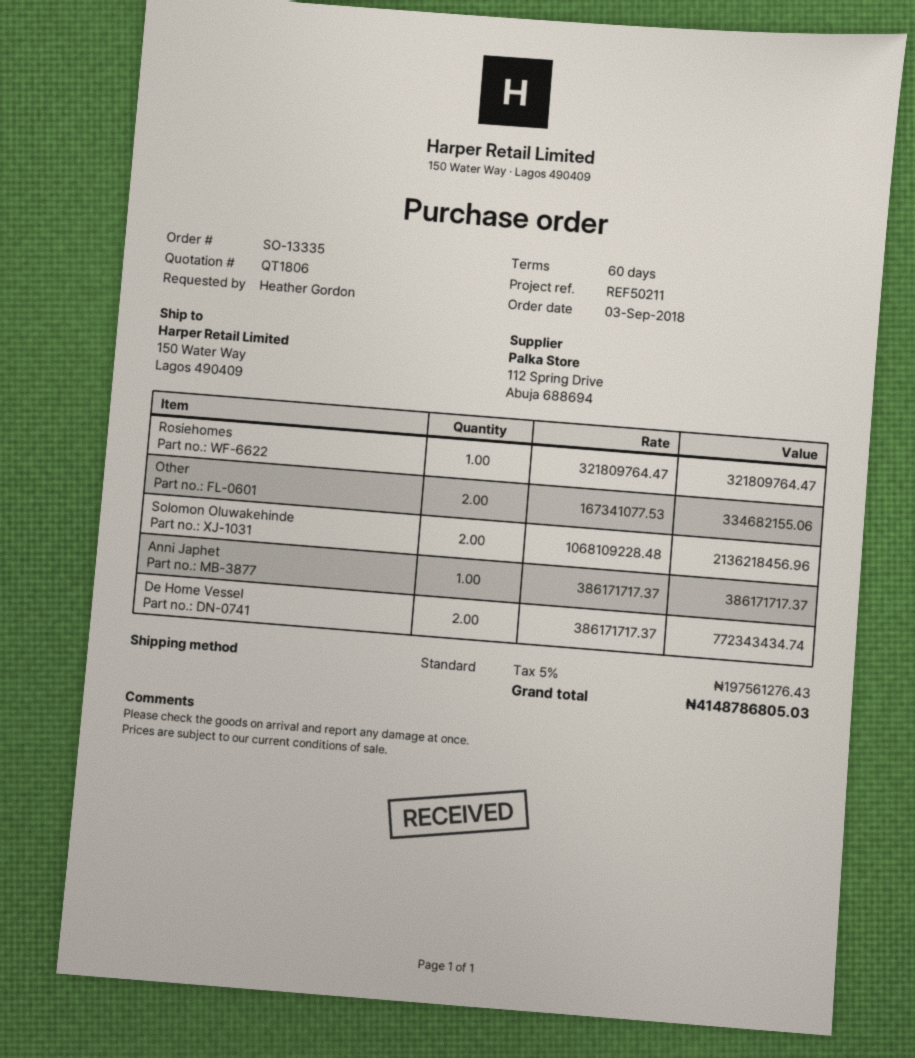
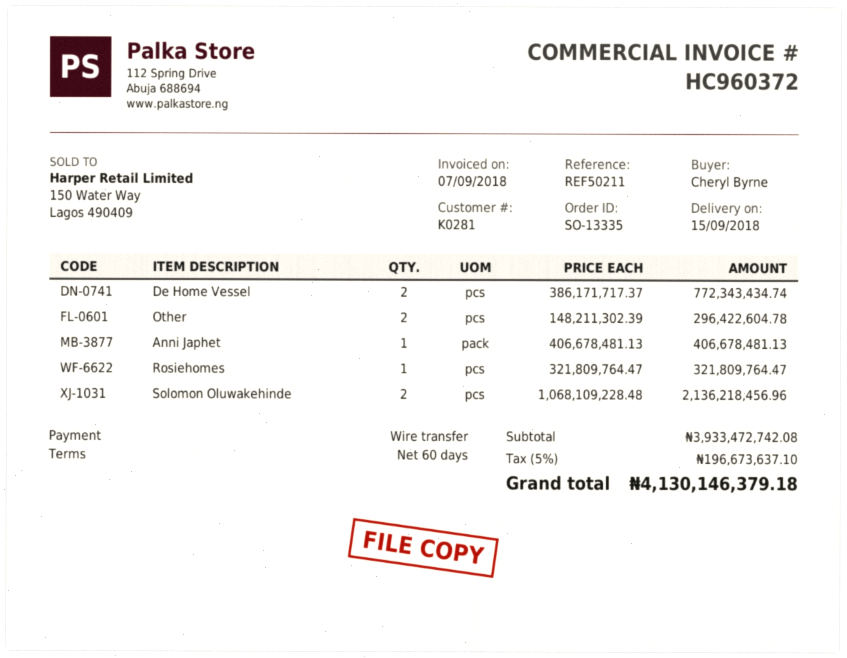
ordered by: Heather Gordon -> Cheryl Byrne
Other: 2 x 167341077.53 = 334682155.06 -> 2 x 148211302.39 = 296422604.78
Anni Japhet: 1 x 386171717.37 = 386171717.37 -> 1 x 406678481.13 = 406678481.13
tax: 5% = 197561276.43 -> 5% = 196673637.10
total: 4148786805.03 -> 4130146379.18

